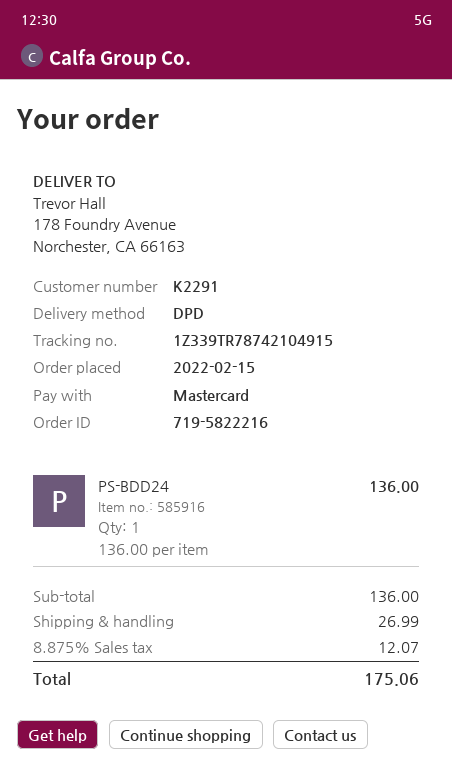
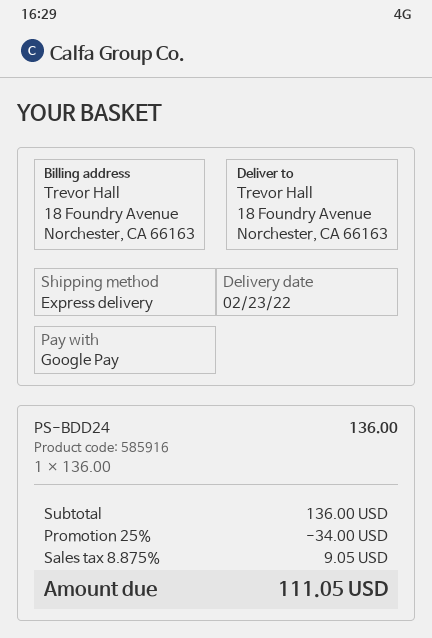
payment method: Mastercard -> Google Pay
shipping method: DPD -> express
ship to: 178 Foundry Avenue, Norchester, CA 66163 -> 18 Foundry Avenue, Norchester, CA 66163
discount: none -> 25% = 34.00
shipping: 26.99 -> none
tax: 8.875% = 12.07 -> 8.875% = 9.05
total: 175.06 -> 111.05

